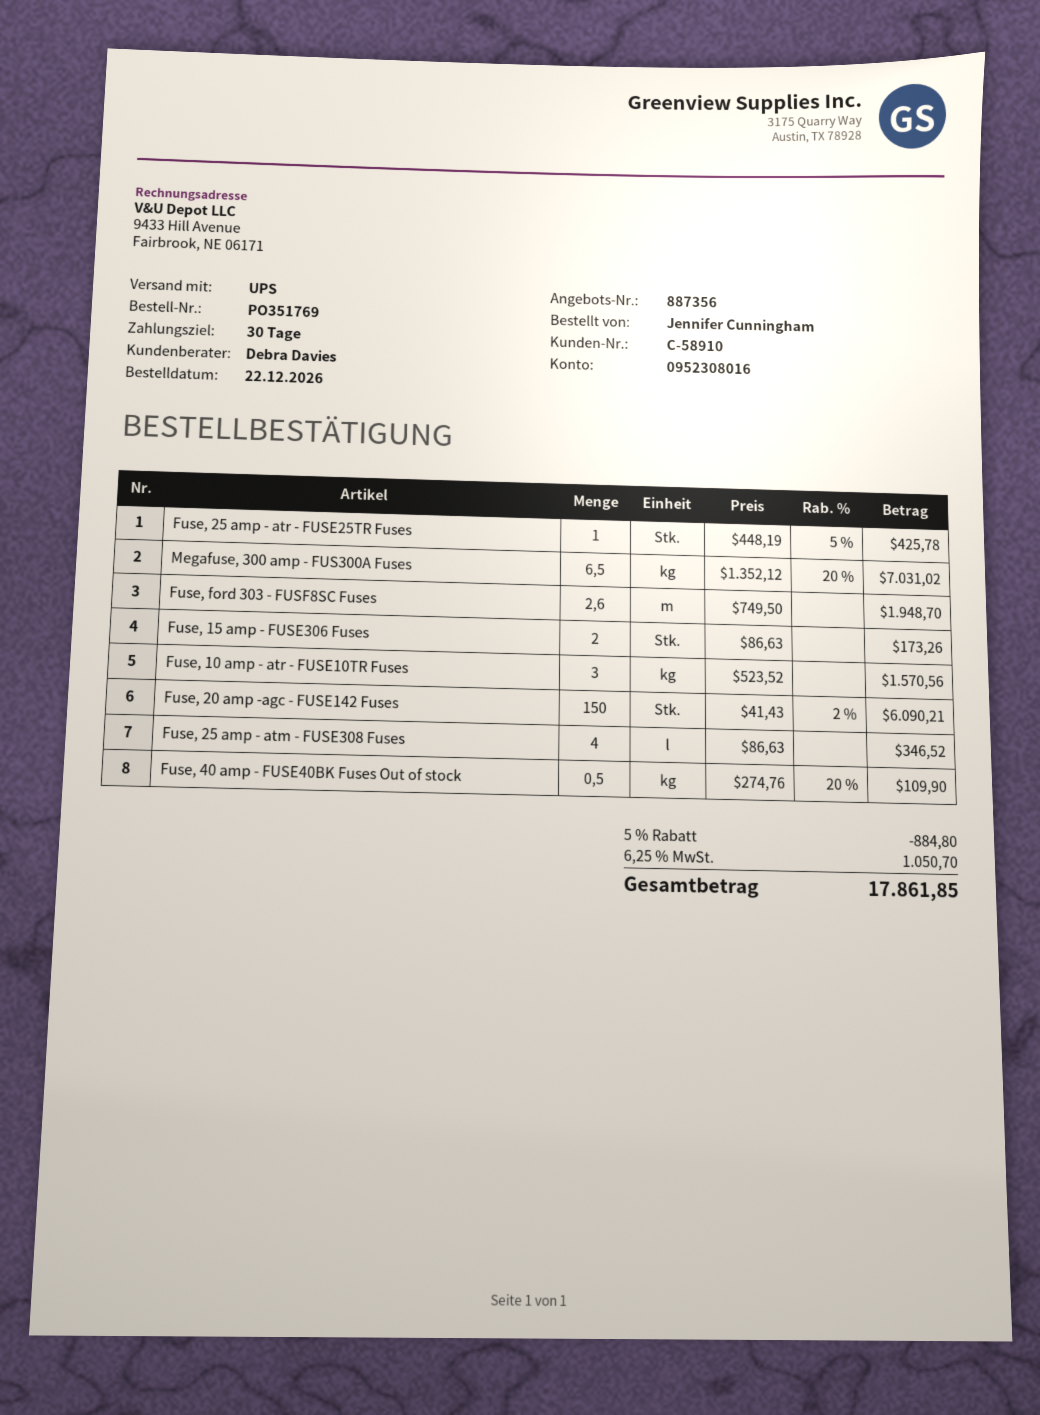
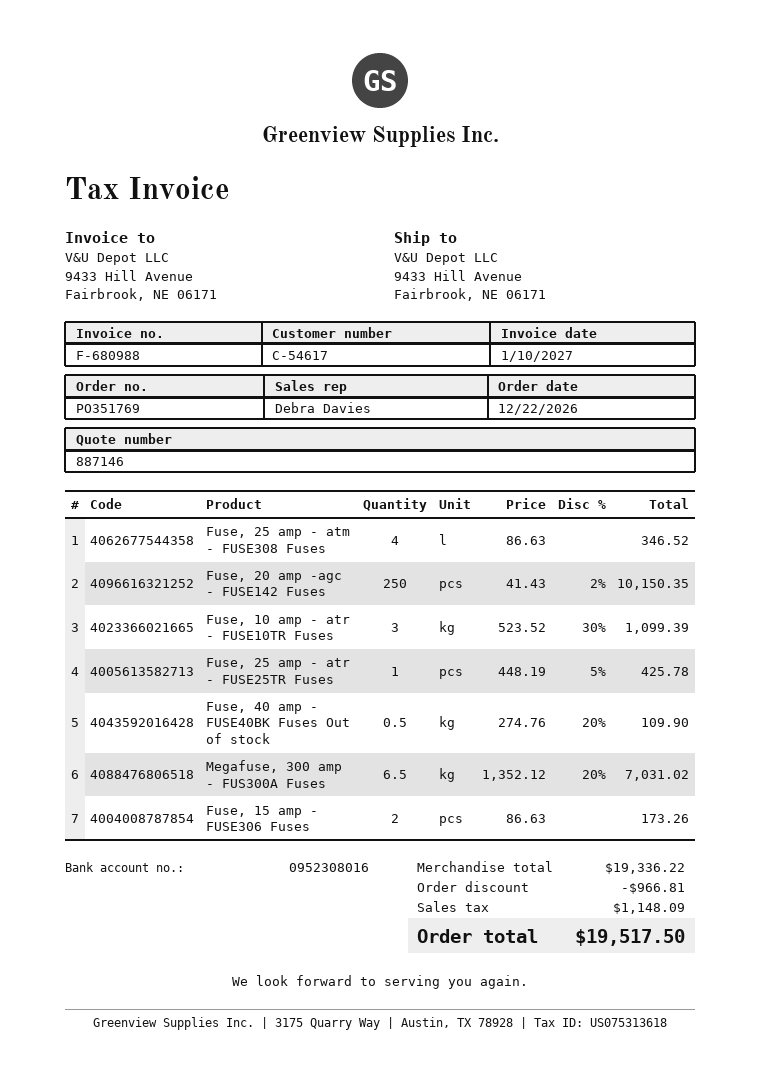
quote number: 887356 -> 887146
customer number: C-58910 -> C-54617
Fuse, ford 303 - FUSF8SC Fuses: 2.6 x 749.50 = 1948.70 -> none
Fuse, 10 amp - atr - FUSE10TR Fuses: 3 x 523.52 = 1570.56 -> 3 x 523.52 - 30% = 1099.39
Fuse, 20 amp -agc - FUSE142 Fuses: 150 x 41.43 - 2% = 6090.21 -> 250 x 41.43 - 2% = 10150.35
discount: 884.80 -> 966.81
tax: 1050.70 -> 1148.09
total: 17861.85 -> 19517.50

